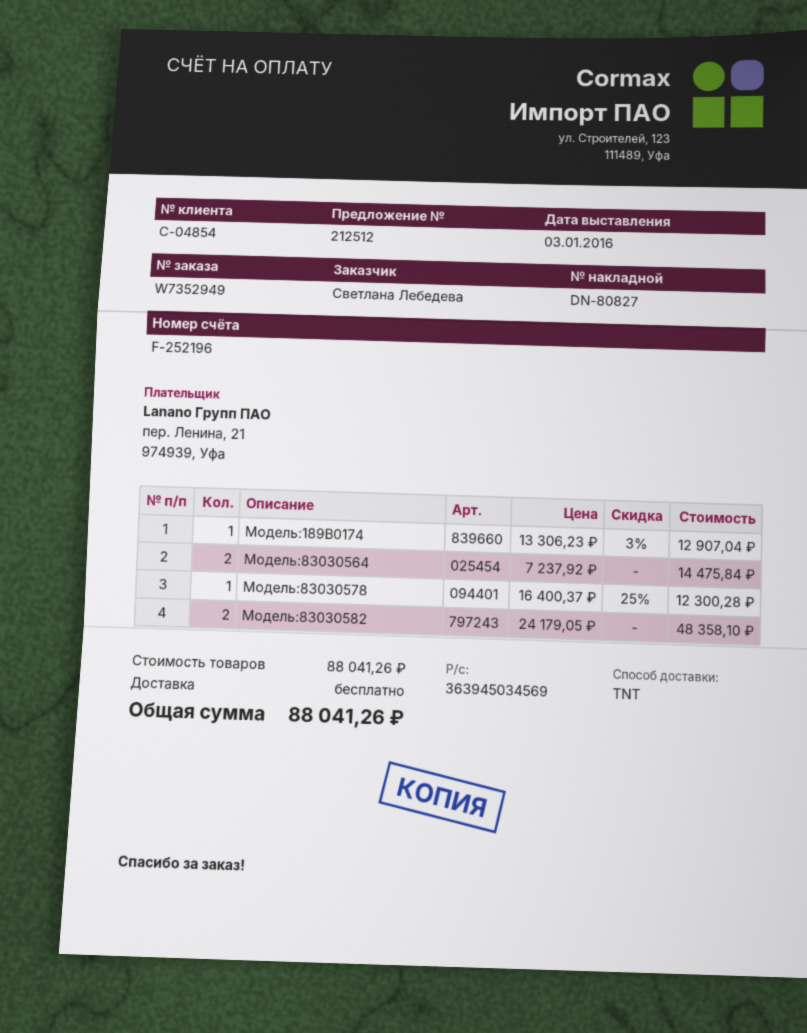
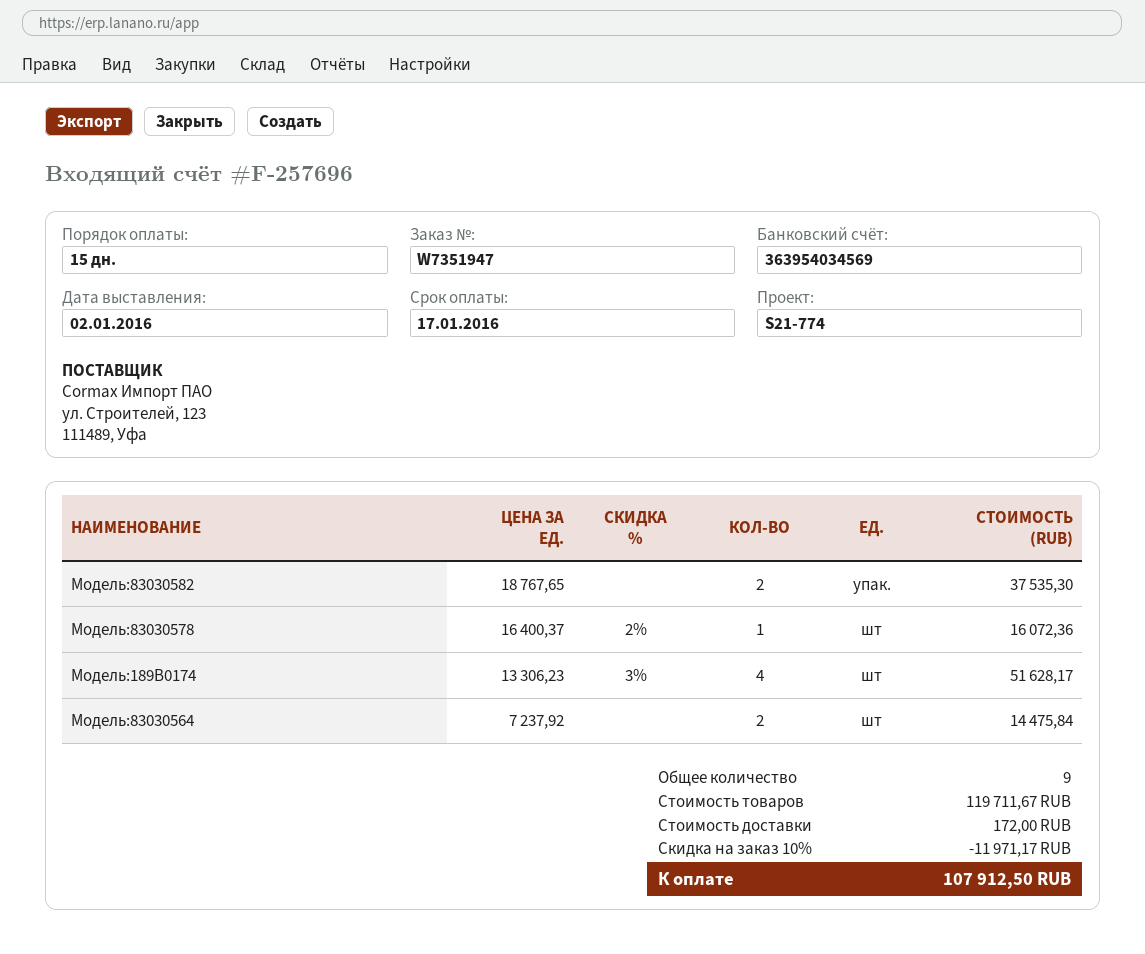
order number: W7352949 -> W7351947
invoice number: F-252196 -> F-257696
invoice date: 2016-01-03 -> 2016-01-02
bank account: 363945034569 -> 363954034569
Модель:189B0174: 1 x 13306.23 - 3% = 12907.04 -> 4 x 13306.23 - 3% = 51628.17
Модель:83030578: 1 x 16400.37 - 25% = 12300.28 -> 1 x 16400.37 - 2% = 16072.36
Модель:83030582: 2 x 24179.05 = 48358.10 -> 2 x 18767.65 = 37535.30
subtotal: 88041.26 -> 119711.67
discount: none -> 10% = 11971.17
shipping: 0.00 -> 172.00
total: 88041.26 -> 107912.50

